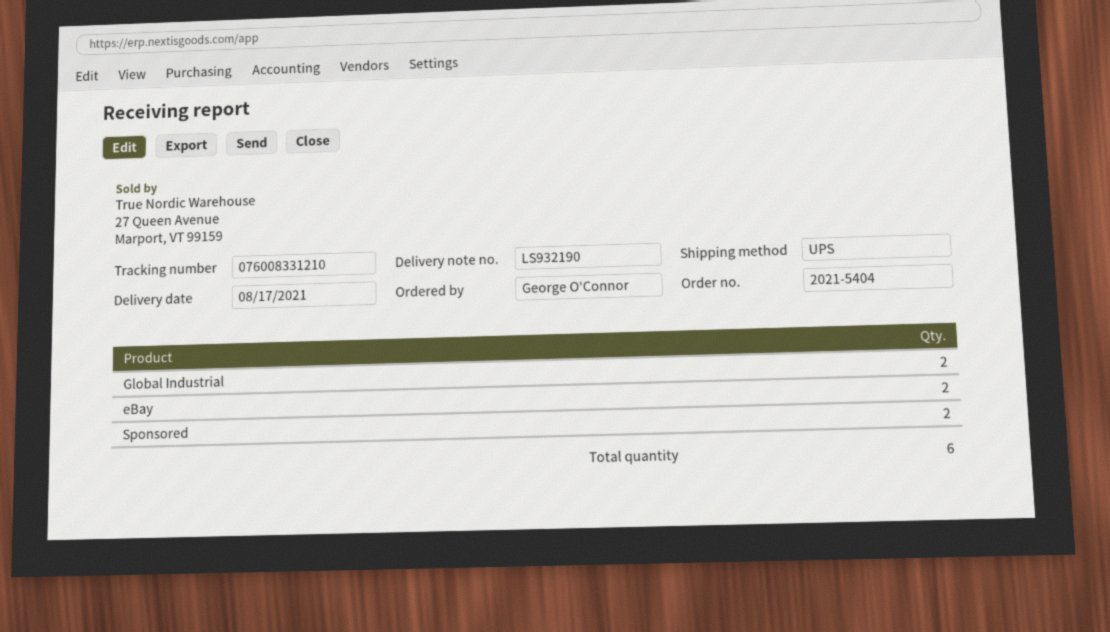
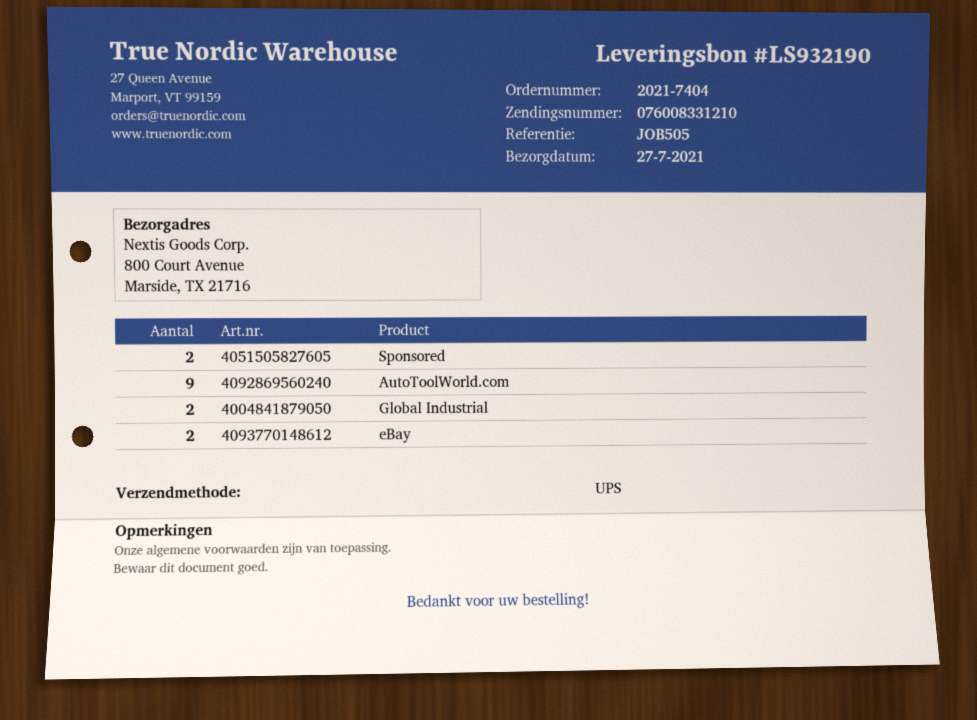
order number: 2021-5404 -> 2021-7404
delivery date: 2021-08-17 -> 2021-07-27
AutoToolWorld.com: none -> 9

